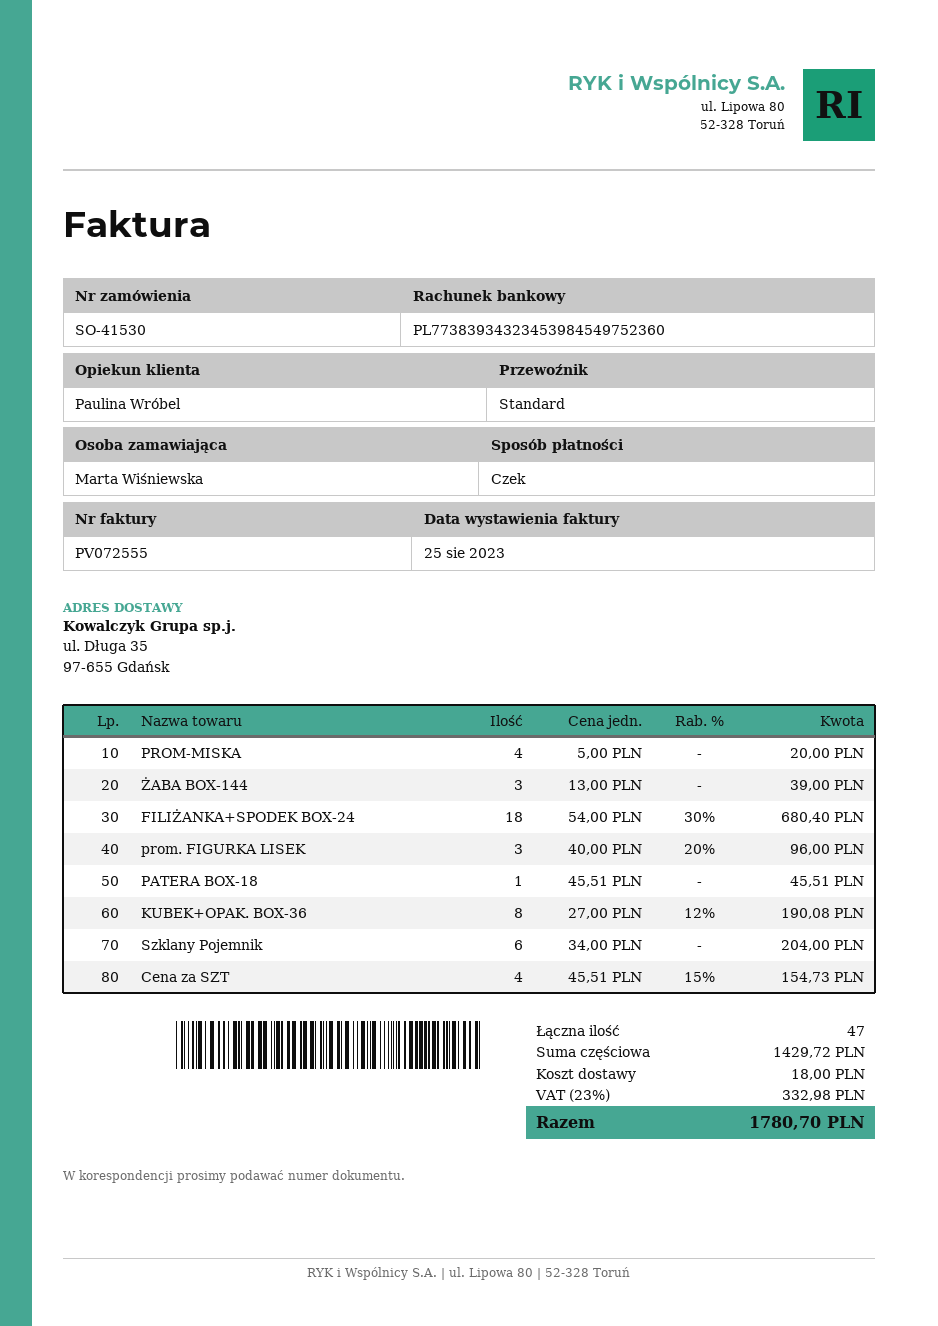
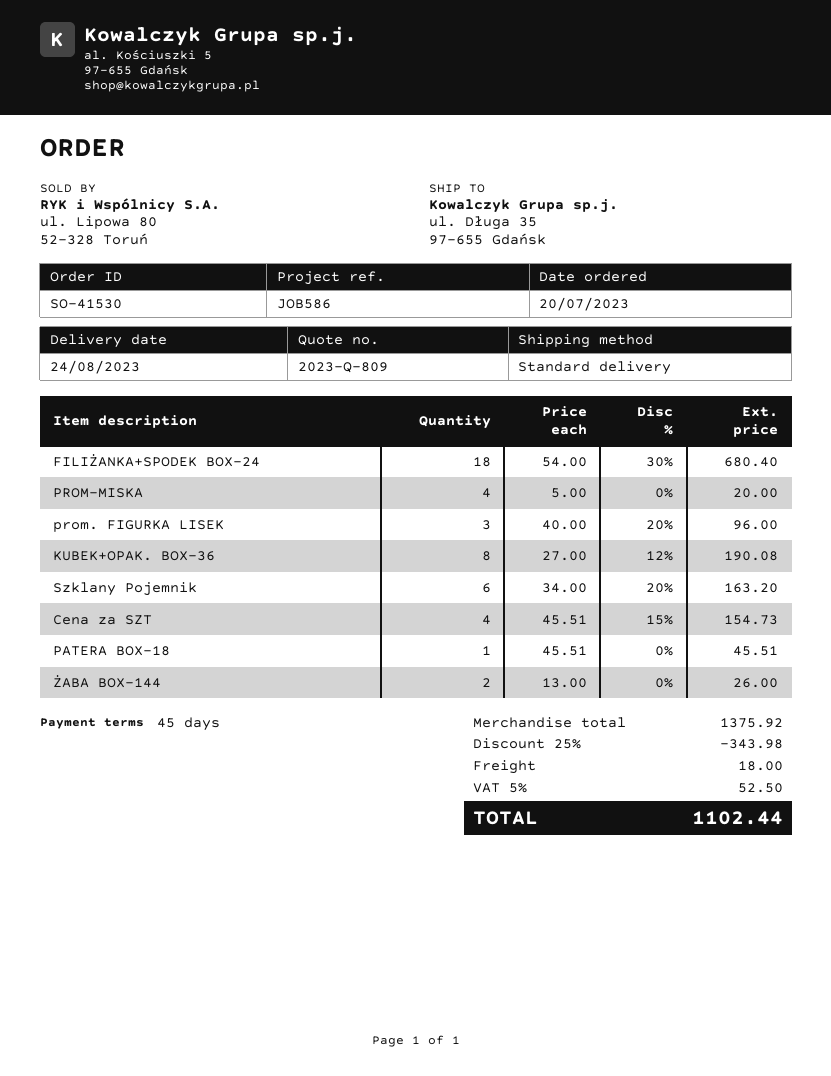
ŻABA BOX-144: 3 x 13.00 = 39.00 -> 2 x 13.00 = 26.00
Szklany Pojemnik: 6 x 34.00 = 204.00 -> 6 x 34.00 - 20% = 163.20
subtotal: 1429.72 -> 1375.92
discount: none -> 25% = 343.98
tax: 23% = 332.98 -> 5% = 52.50
total: 1780.70 -> 1102.44

